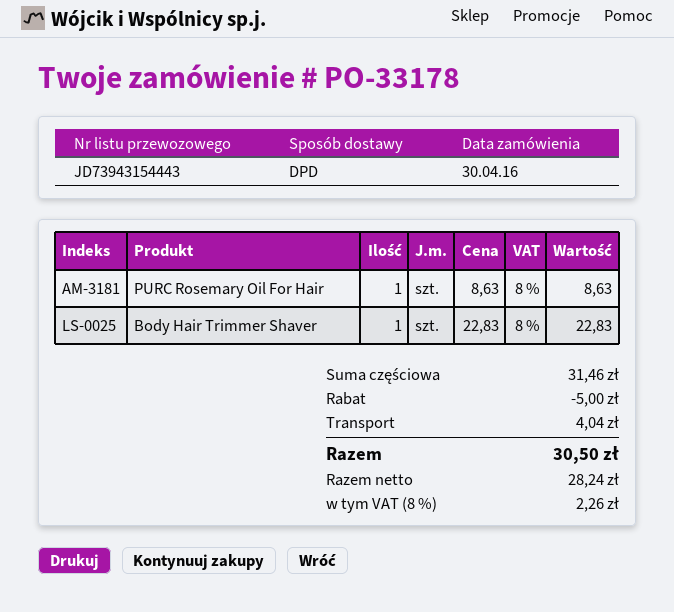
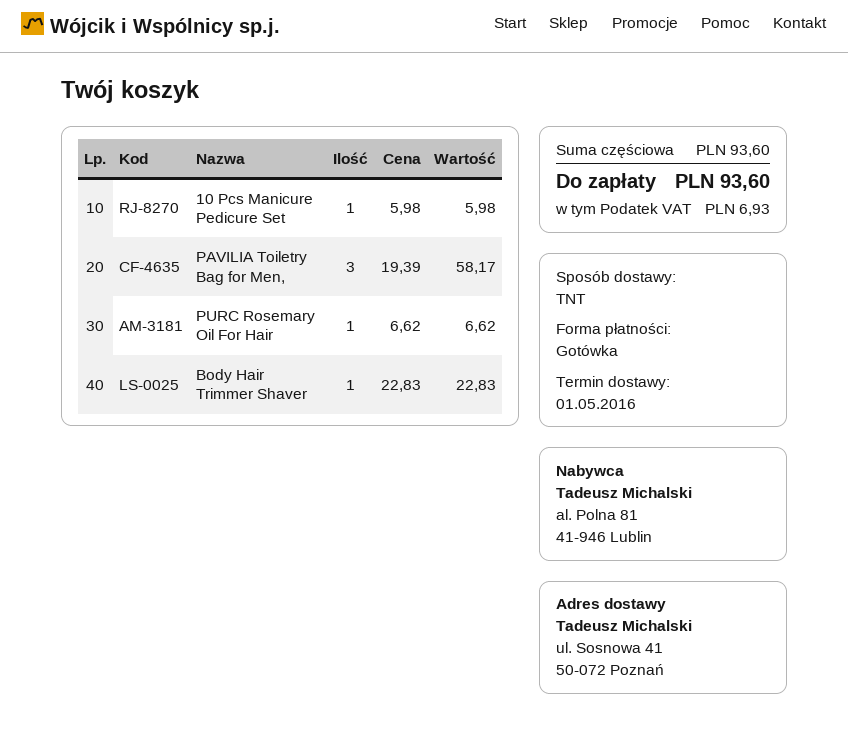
shipping method: DPD -> TNT
PURC Rosemary Oil For Hair: 1 x 8.63 = 8.63 -> 1 x 6.62 = 6.62
10 Pcs Manicure Pedicure Set: none -> 1 x 5.98 = 5.98
PAVILIA Toiletry Bag for Men,: none -> 3 x 19.39 = 58.17
subtotal: 31.46 -> 93.60
discount: 5.00 -> none
shipping: 4.04 -> none
tax: 2.26 -> 6.93
total: 30.50 -> 93.60

